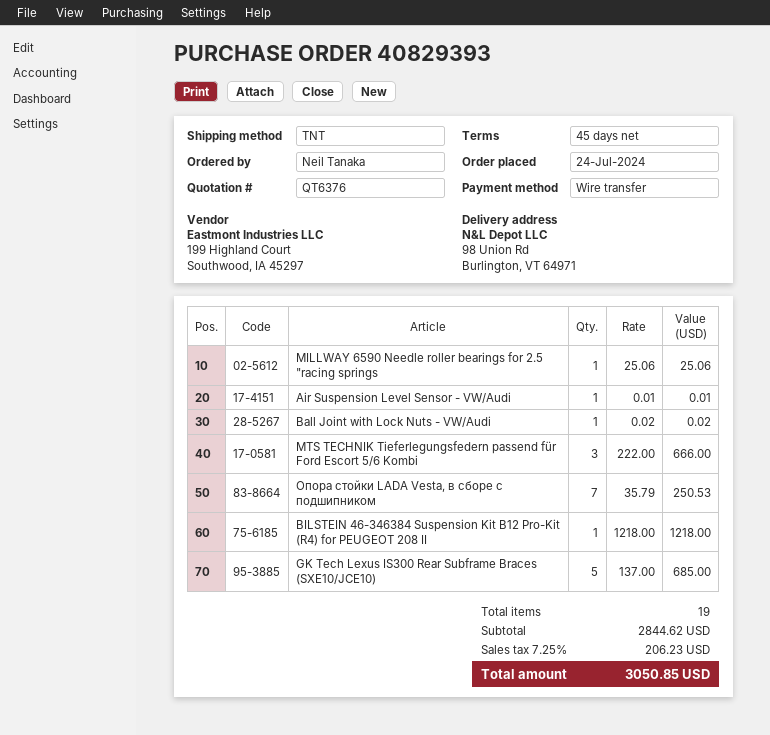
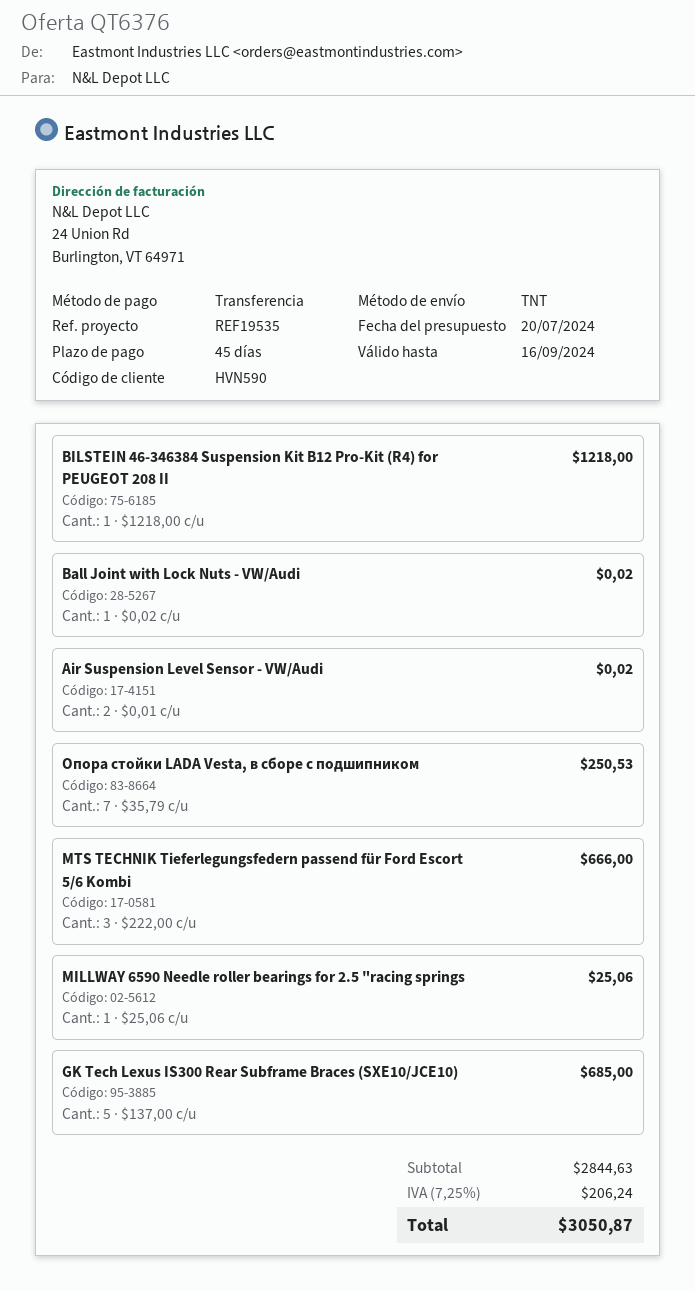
Air Suspension Level Sensor - VW/Audi: 1 x 0.01 = 0.01 -> 2 x 0.01 = 0.02
subtotal: 2844.62 -> 2844.63
tax: 7.25% = 206.23 -> 7.25% = 206.24
total: 3050.85 -> 3050.87

